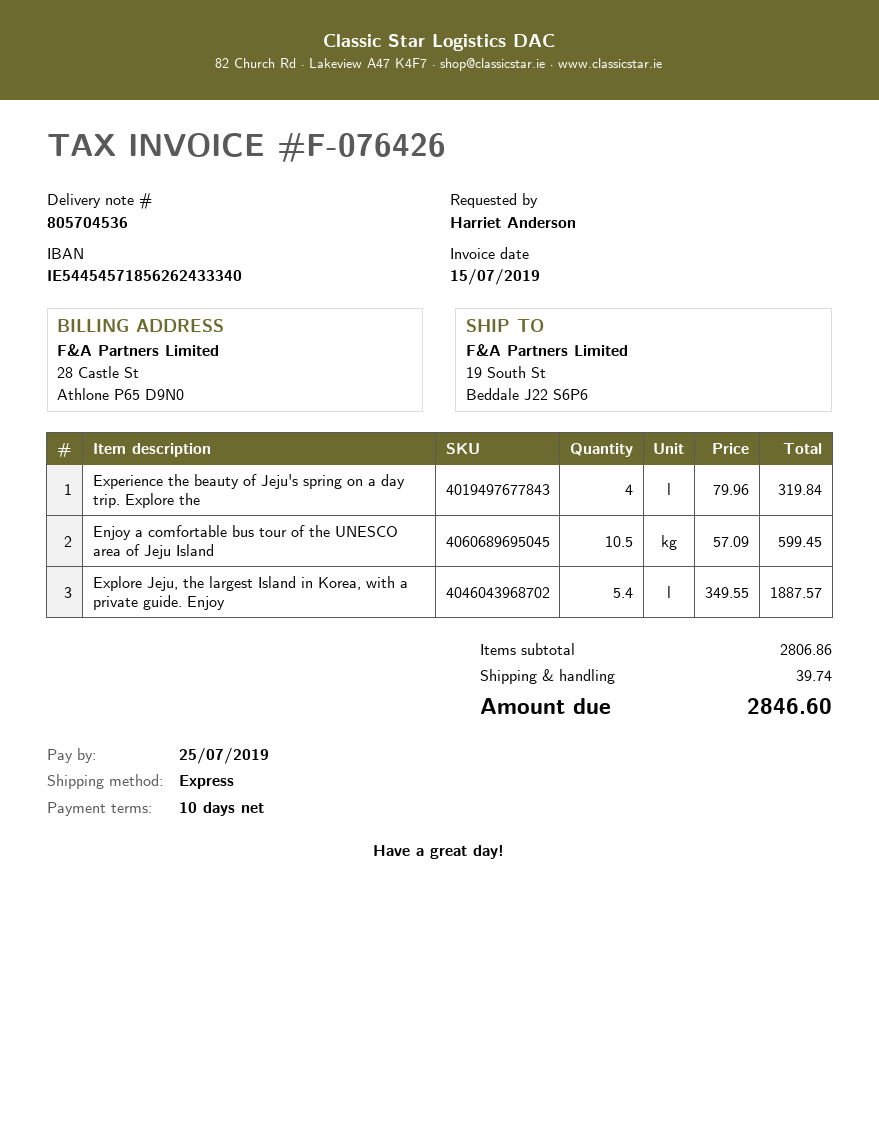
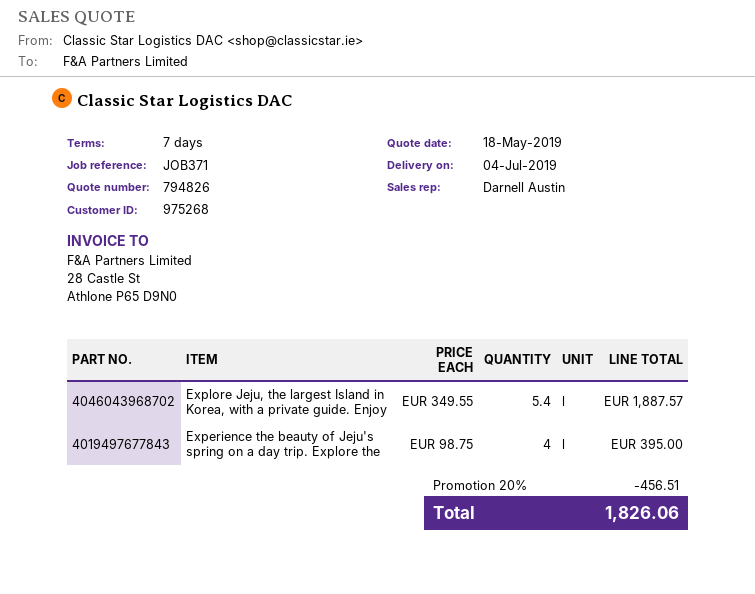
payment terms: 10 days -> 7 days
Experience the beauty of Jeju's spring on a day trip. Explore the: 4 x 79.96 = 319.84 -> 4 x 98.75 = 395.00
Enjoy a comfortable bus tour of the UNESCO area of Jeju Island: 10.5 x 57.09 = 599.45 -> none
discount: none -> 20% = 456.51
shipping: 39.74 -> none
total: 2846.60 -> 1826.06

